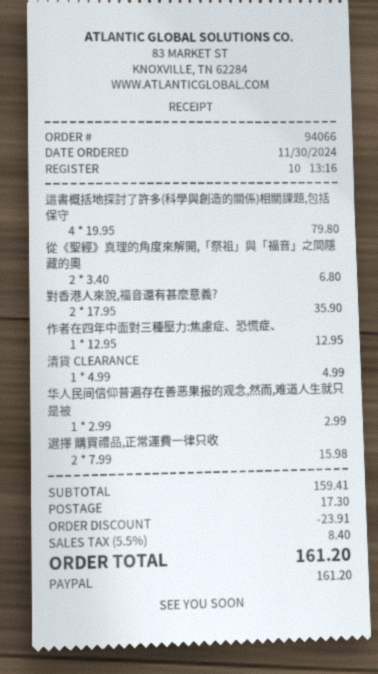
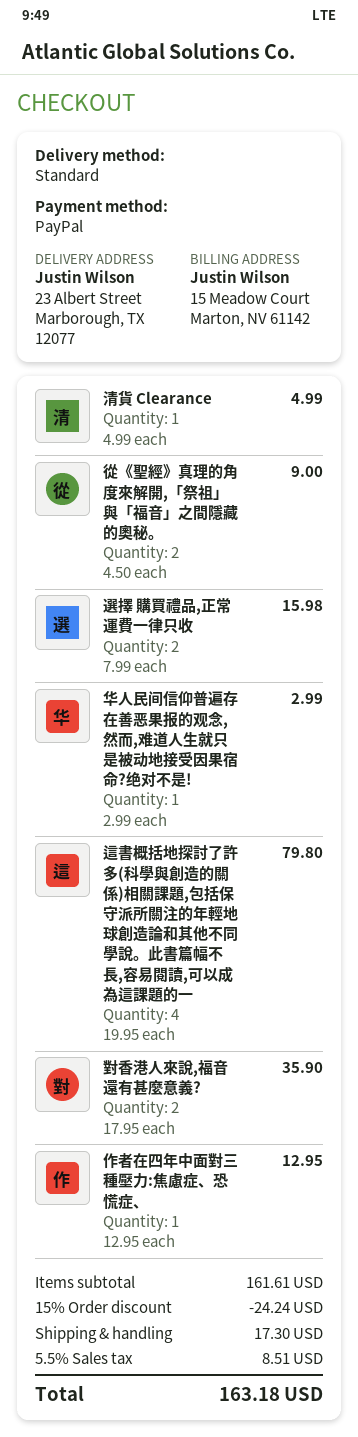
從《聖經》真理的角度來解開,「祭祖」與「福音」之間隱藏的奧: 2 x 3.40 = 6.80 -> 2 x 4.50 = 9.00
subtotal: 159.41 -> 161.61
discount: 23.91 -> 24.24
tax: 5.5% = 8.40 -> 5.5% = 8.51
total: 161.20 -> 163.18

